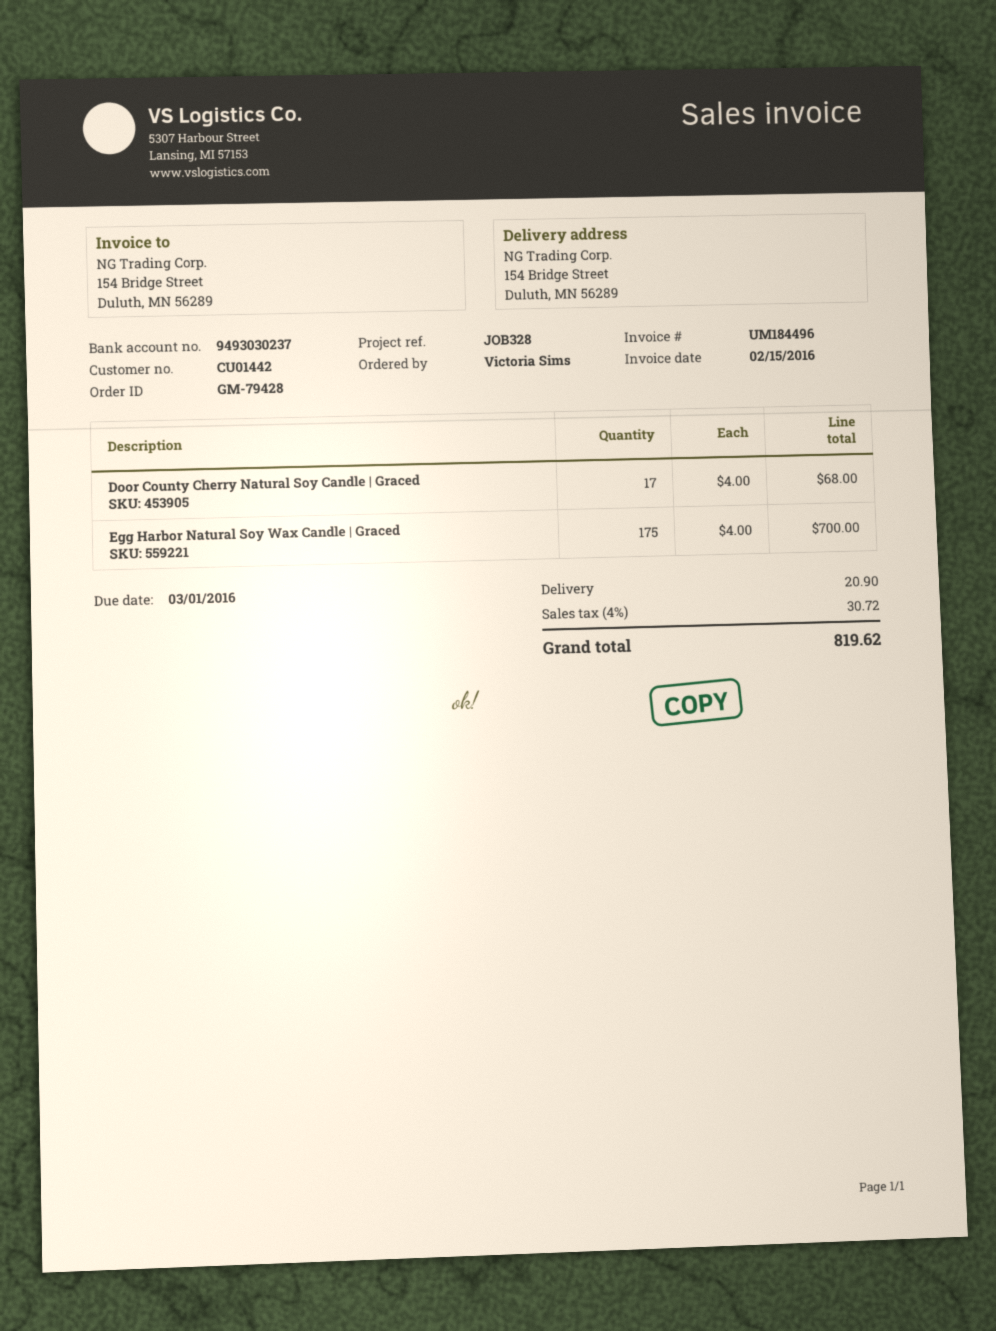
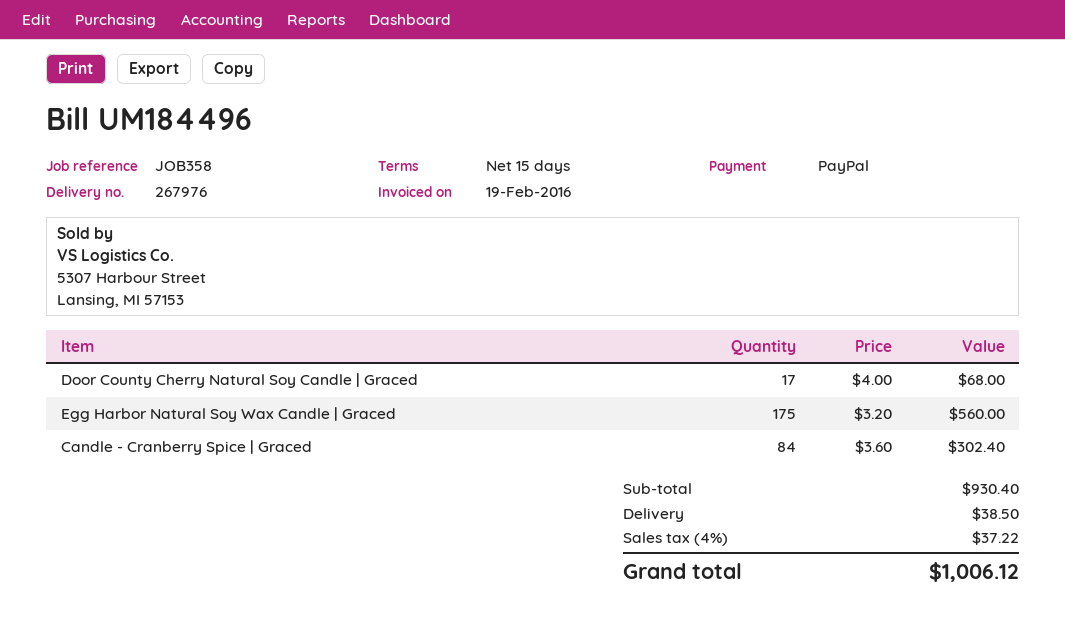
invoice date: 2016-02-15 -> 2016-02-19
reference: JOB328 -> JOB358
Egg Harbor Natural Soy Wax Candle | Graced: 175 x 4.00 = 700.00 -> 175 x 3.20 = 560.00
Candle - Cranberry Spice | Graced: none -> 84 x 3.60 = 302.40
shipping: 20.90 -> 38.50
tax: 4% = 30.72 -> 4% = 37.22
total: 819.62 -> 1006.12

